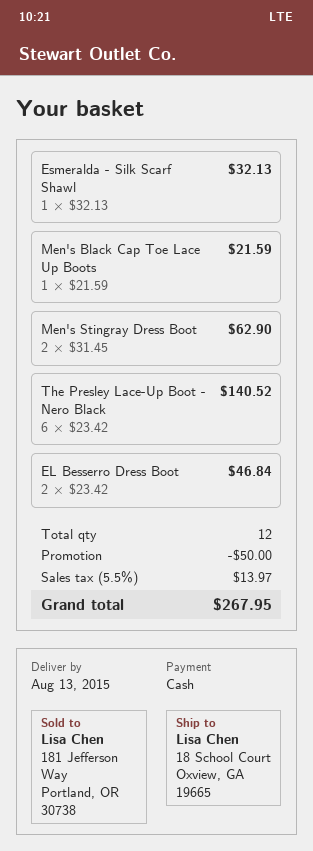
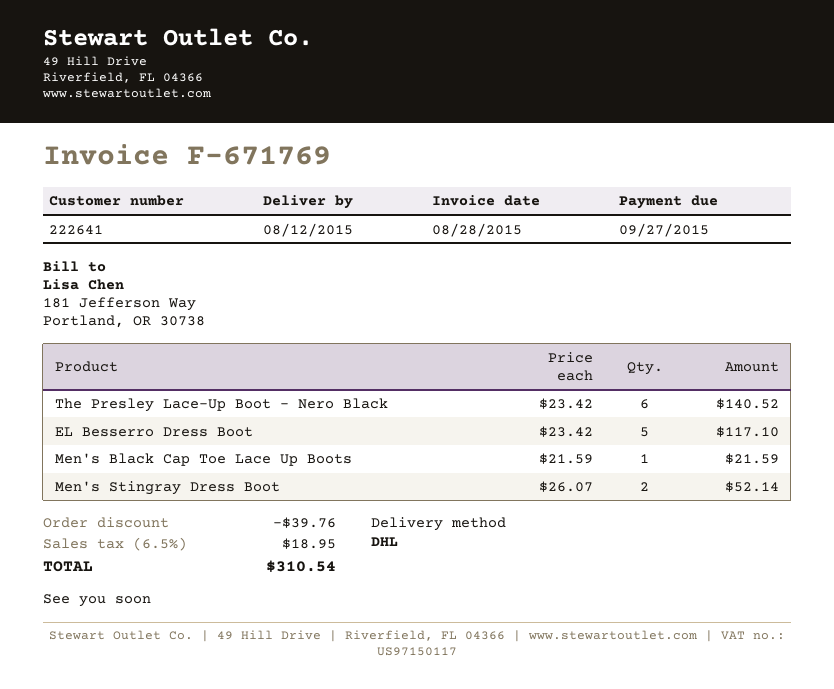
delivery date: 2015-08-13 -> 2015-08-12
Esmeralda - Silk Scarf Shawl: 1 x 32.13 = 32.13 -> none
Men's Stingray Dress Boot: 2 x 31.45 = 62.90 -> 2 x 26.07 = 52.14
EL Besserro Dress Boot: 2 x 23.42 = 46.84 -> 5 x 23.42 = 117.10
discount: 50.00 -> 39.76
tax: 5.5% = 13.97 -> 6.5% = 18.95
total: 267.95 -> 310.54

